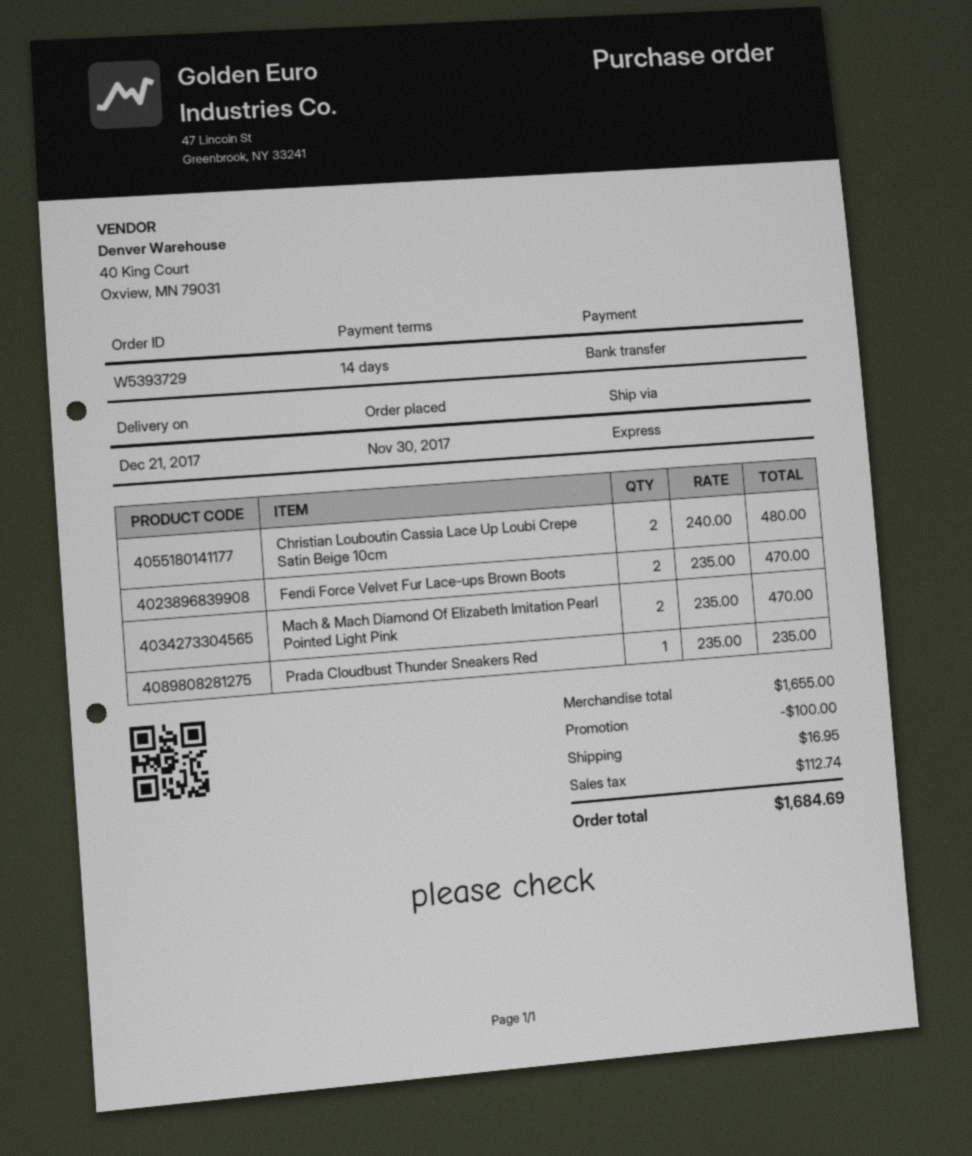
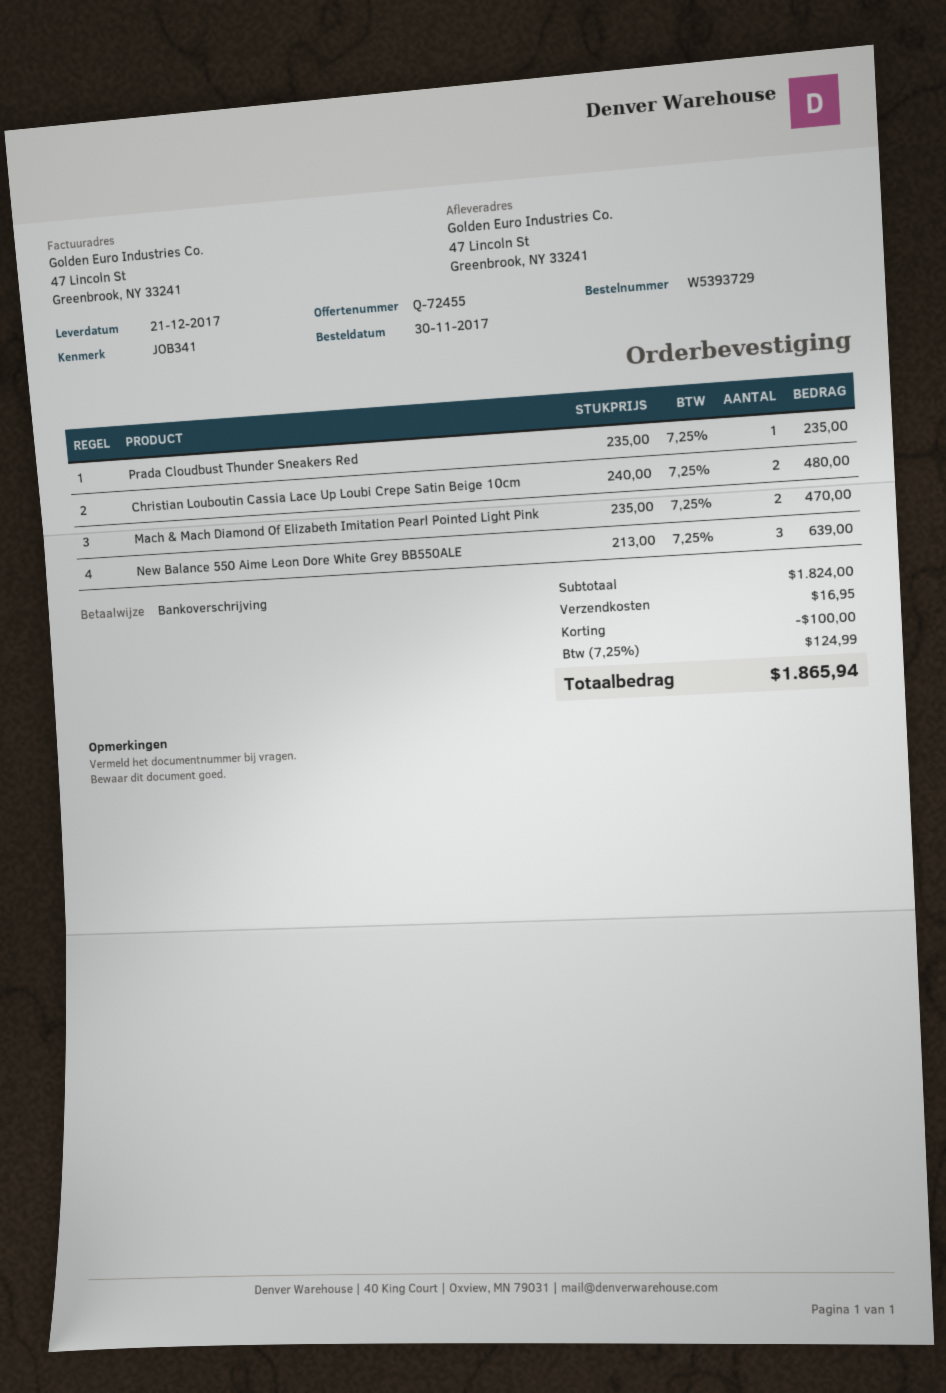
Fendi Force Velvet Fur Lace-ups Brown Boots: 2 x 235.00 = 470.00 -> none
New Balance 550 Aime Leon Dore White Grey BB550ALE: none -> 3 x 213.00 = 639.00
subtotal: 1655.00 -> 1824.00
tax: 112.74 -> 124.99
total: 1684.69 -> 1865.94

